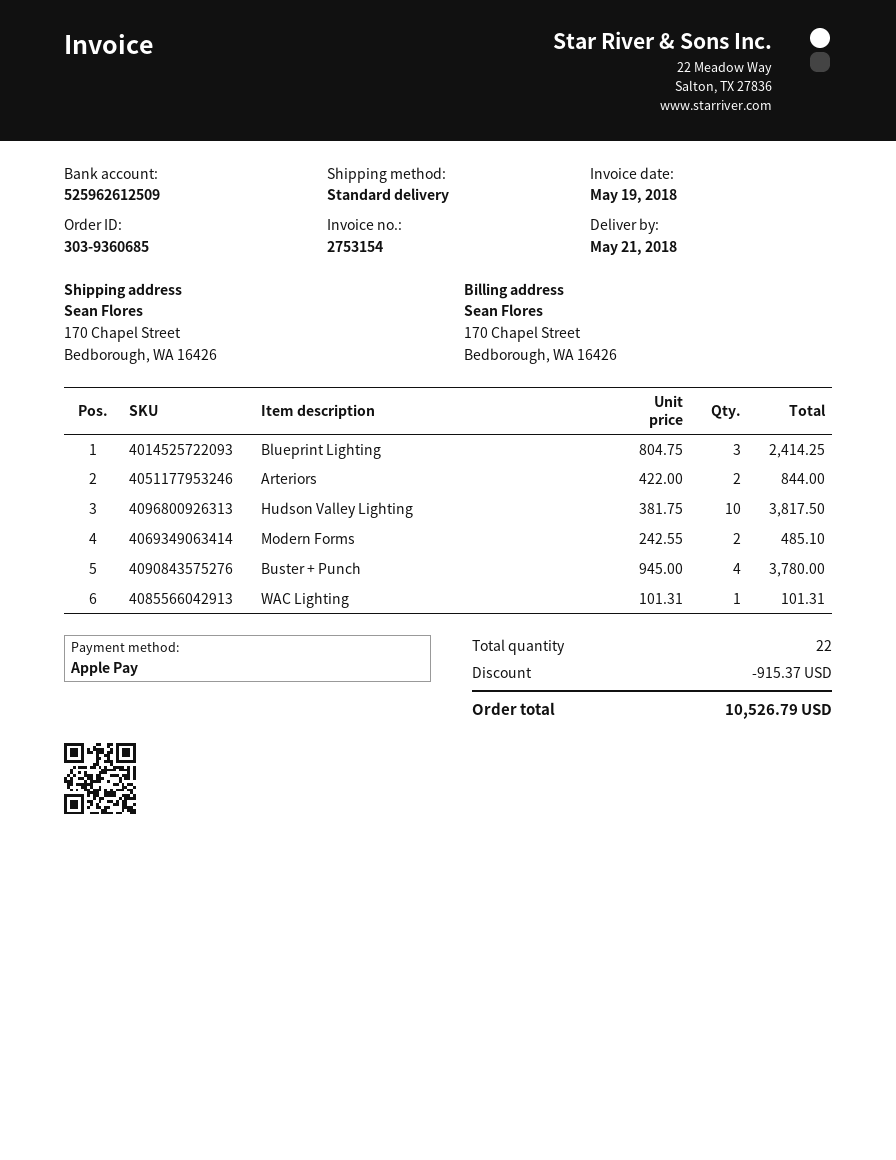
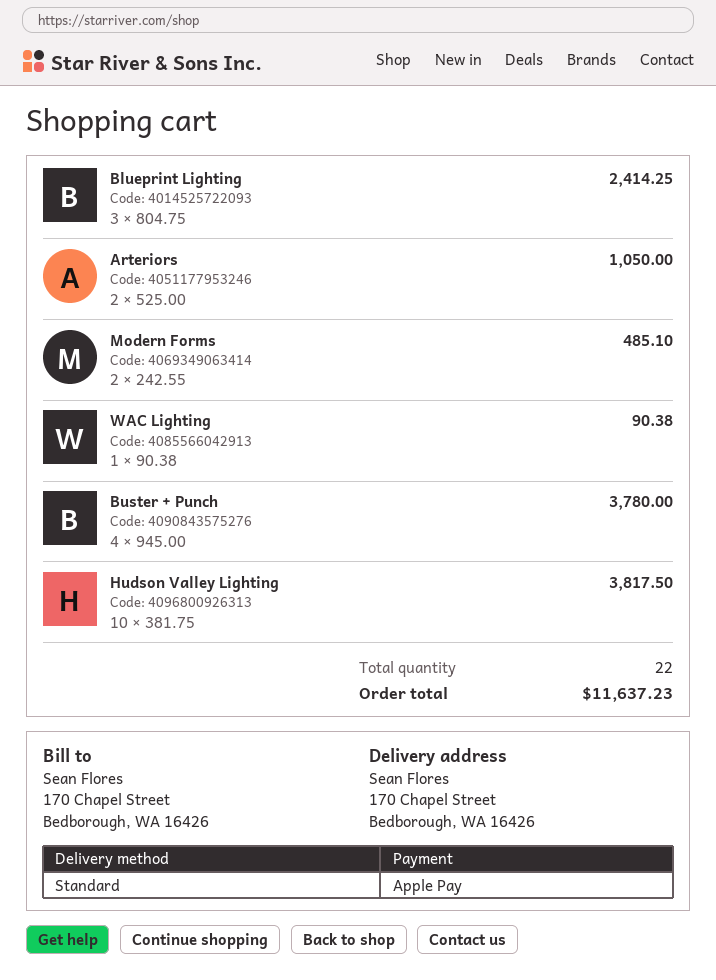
Arteriors: 2 x 422.00 = 844.00 -> 2 x 525.00 = 1050.00
WAC Lighting: 1 x 101.31 = 101.31 -> 1 x 90.38 = 90.38
discount: 915.37 -> none
total: 10526.79 -> 11637.23

